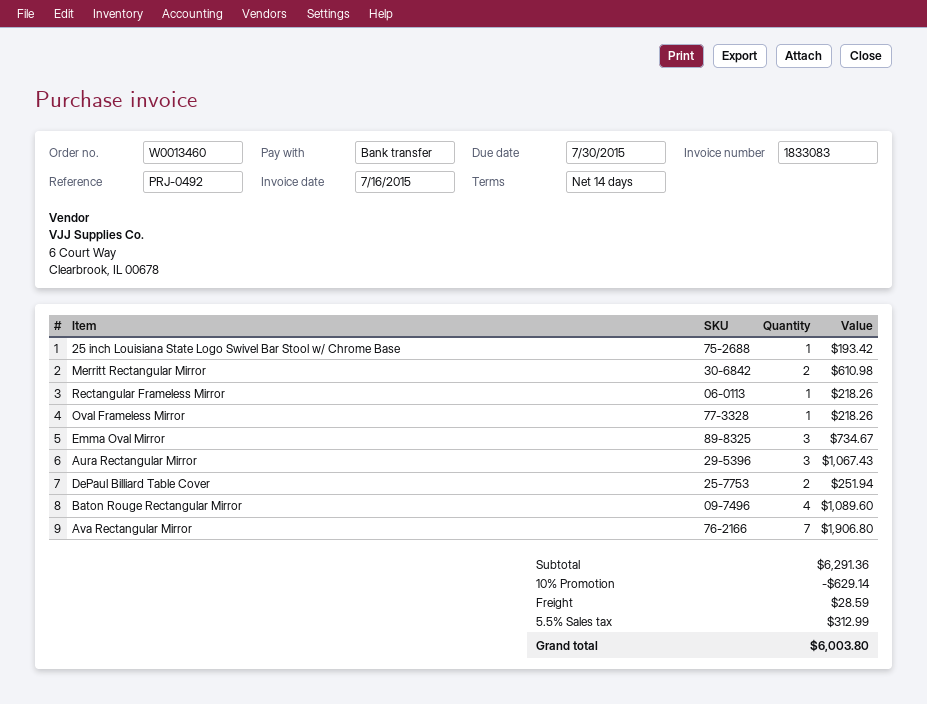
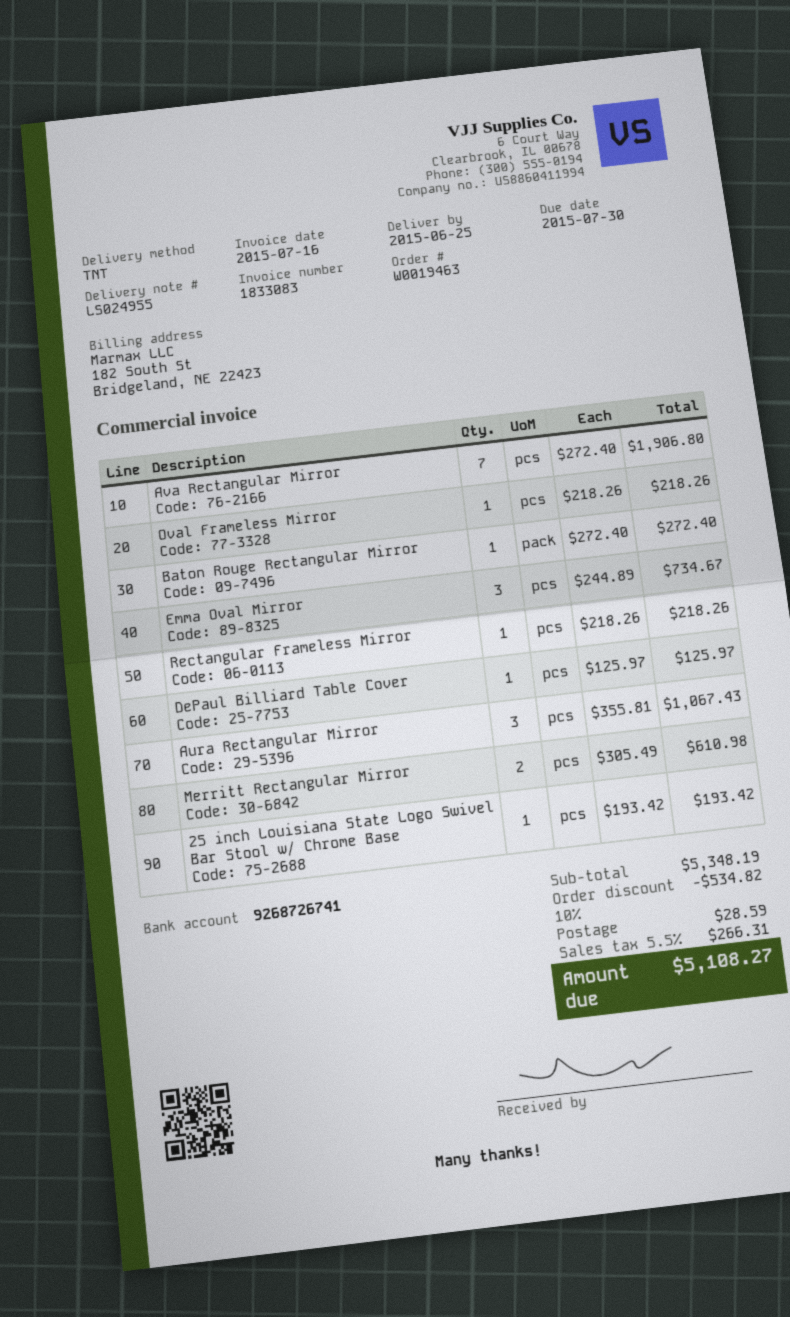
order number: W0013460 -> W0019463
DePaul Billiard Table Cover: 2 for 251.94 -> 1 for 125.97
Baton Rouge Rectangular Mirror: 4 for 1089.60 -> 1 for 272.40
subtotal: 6291.36 -> 5348.19
discount: 10% = 629.14 -> 10% = 534.82
tax: 5.5% = 312.99 -> 5.5% = 266.31
total: 6003.80 -> 5108.27

